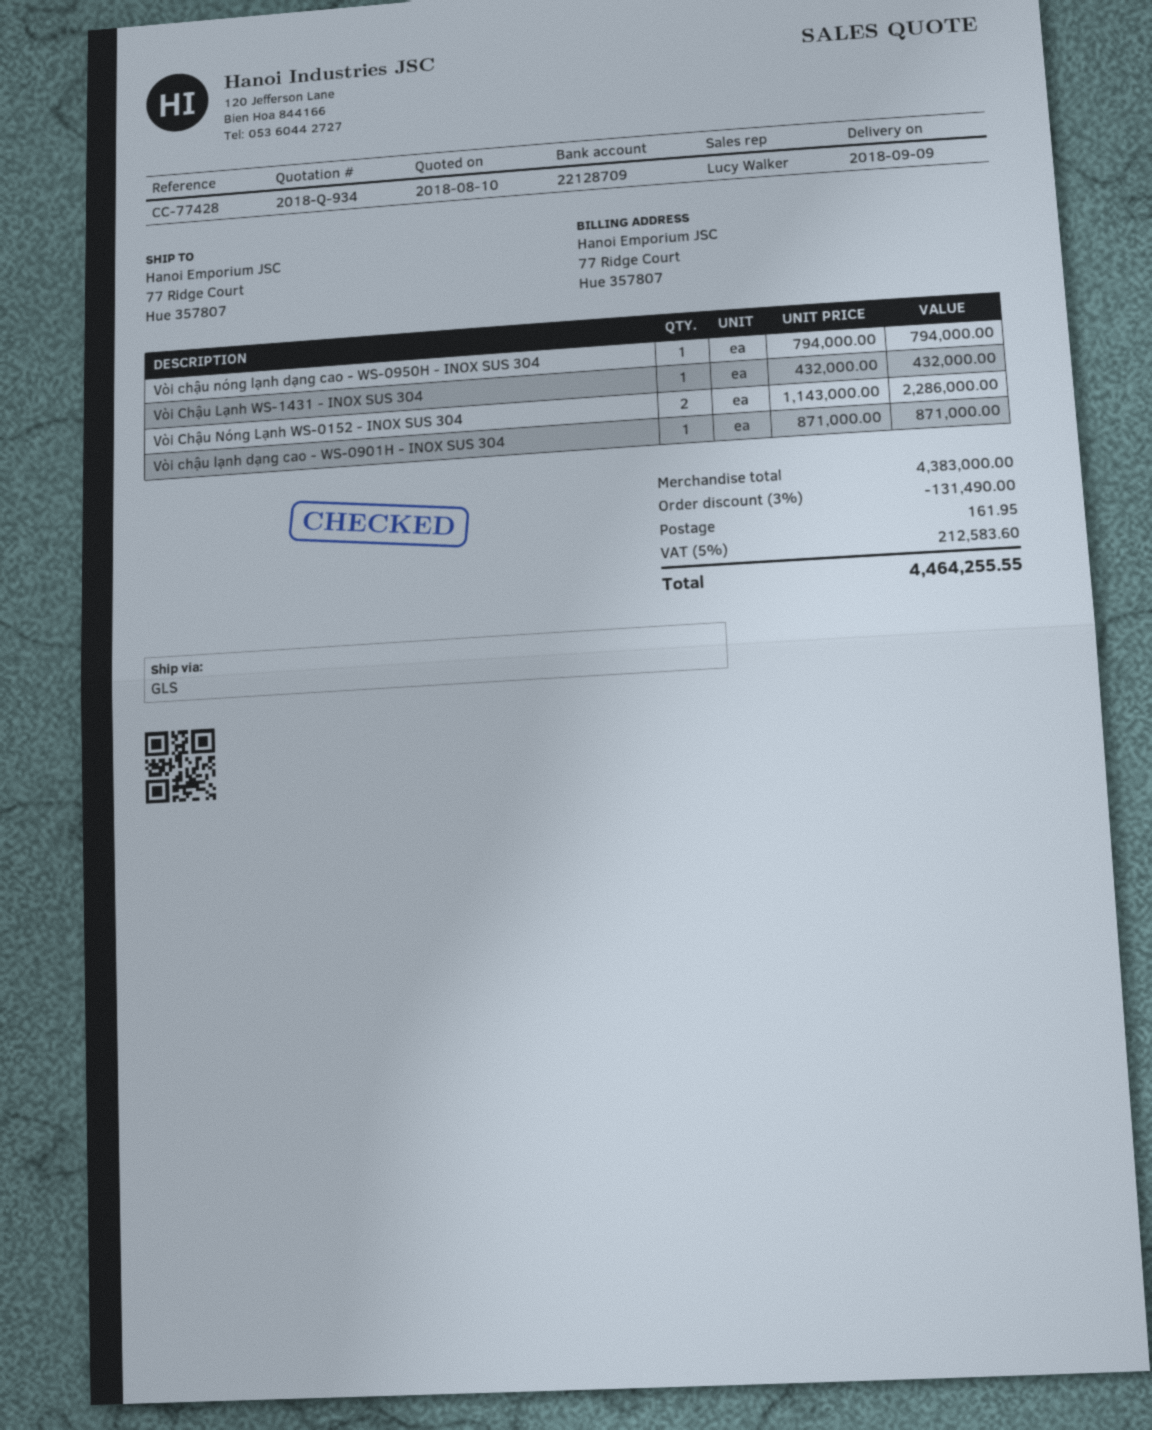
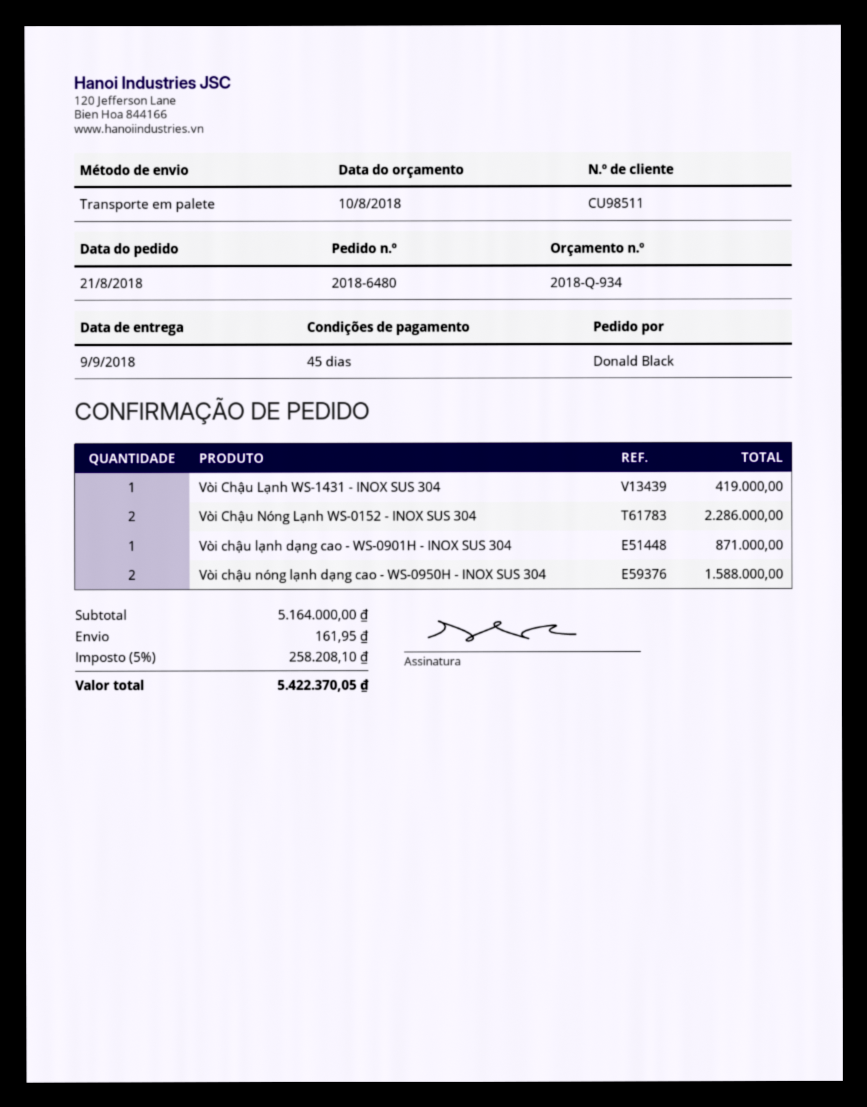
shipping method: GLS -> pallet freight
Vòi chậu nóng lạnh dạng cao - WS-0950H - INOX SUS 304: 1 for 794000.00 -> 2 for 1588000.00
Vòi Chậu Lạnh WS-1431 - INOX SUS 304: 1 for 432000.00 -> 1 for 419000.00
subtotal: 4383000.00 -> 5164000.00
discount: 3% = 131490.00 -> none
tax: 5% = 212583.60 -> 5% = 258208.10
total: 4464255.55 -> 5422370.05

